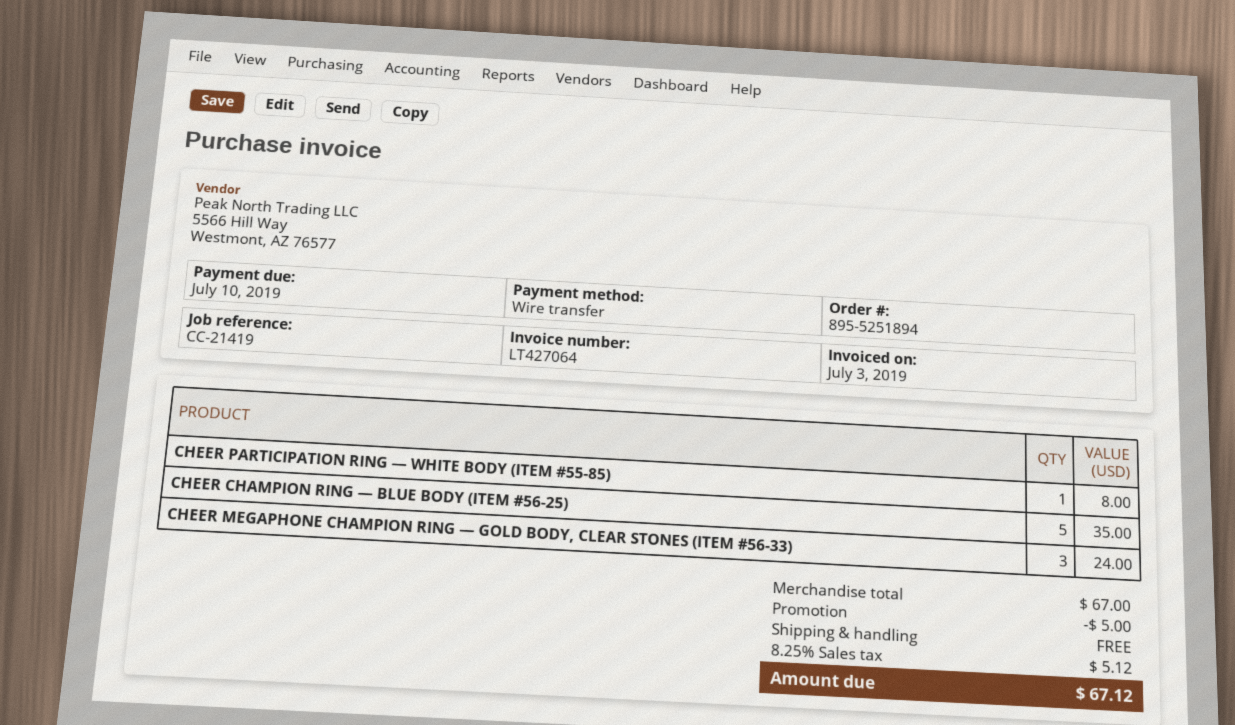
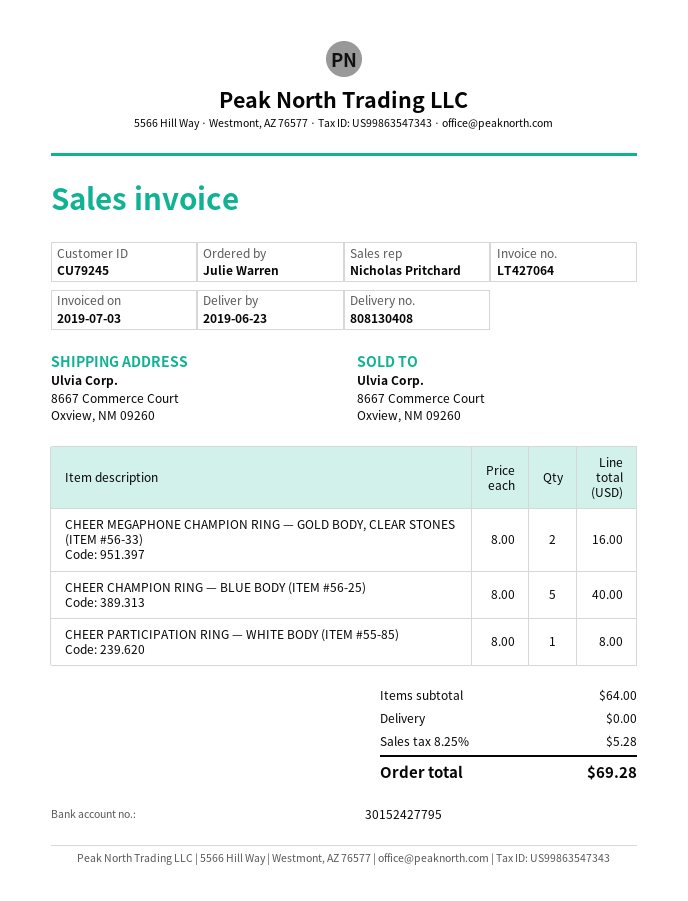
CHEER CHAMPION RING — BLUE BODY (ITEM #56-25): 5 for 35.00 -> 5 for 40.00
CHEER MEGAPHONE CHAMPION RING — GOLD BODY, CLEAR STONES (ITEM #56-33): 3 for 24.00 -> 2 for 16.00
subtotal: 67.00 -> 64.00
discount: 5.00 -> none
tax: 8.25% = 5.12 -> 8.25% = 5.28
total: 67.12 -> 69.28

